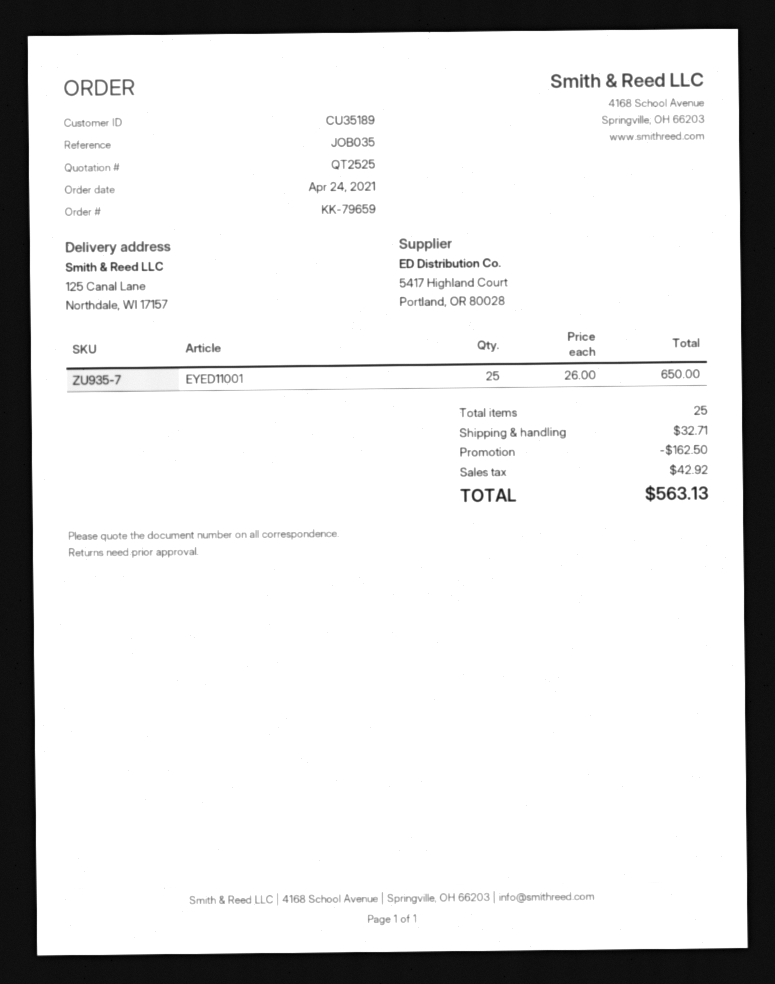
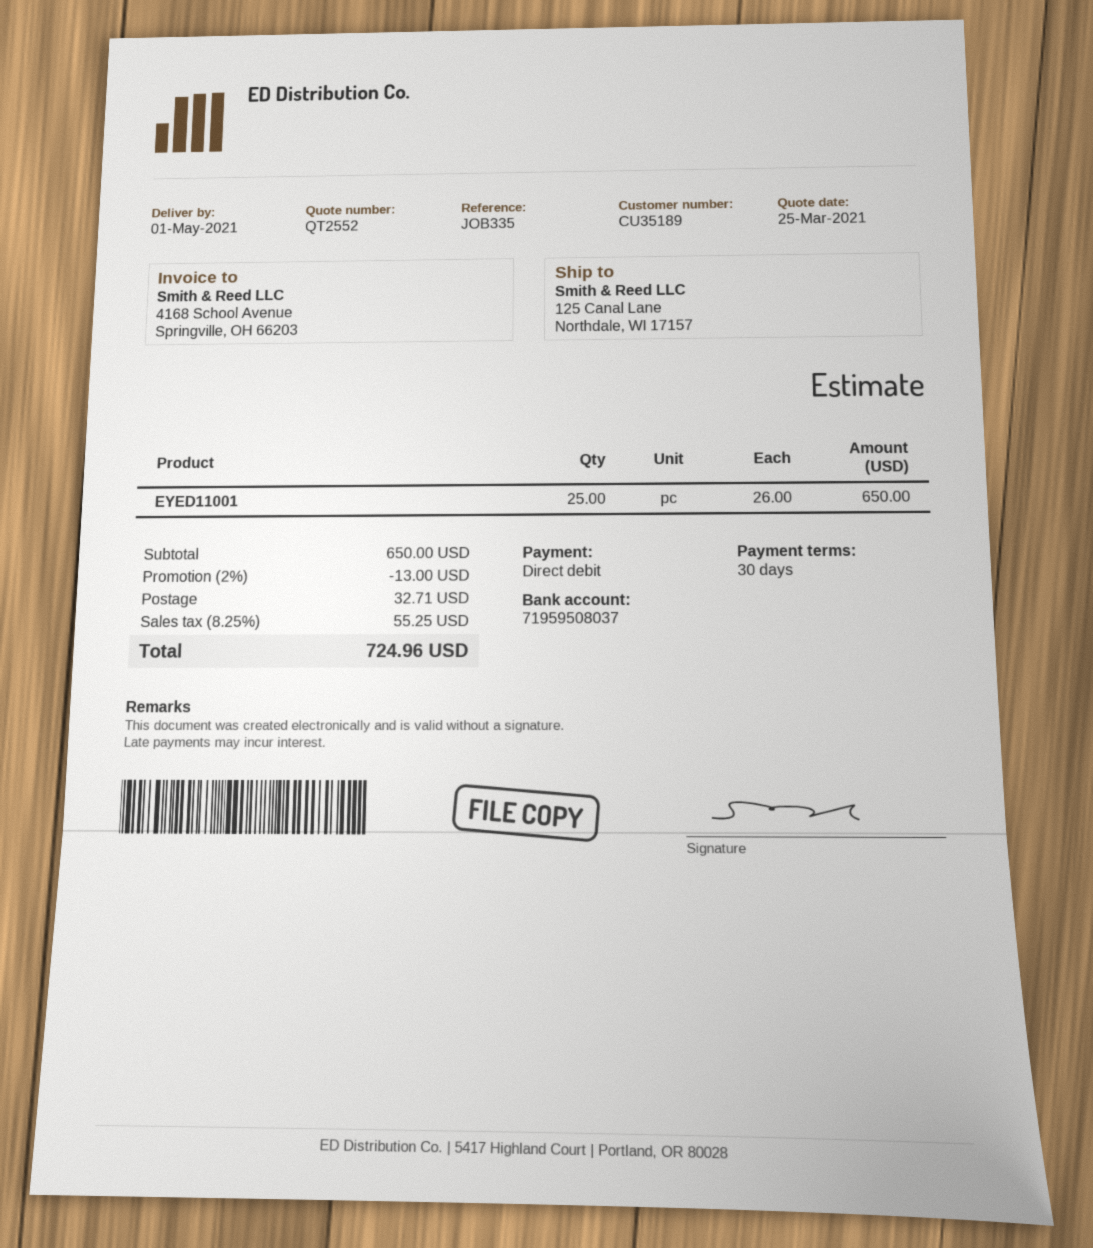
quote number: QT2525 -> QT2552
reference: JOB035 -> JOB335
discount: 162.50 -> 13.00
tax: 42.92 -> 55.25
total: 563.13 -> 724.96

